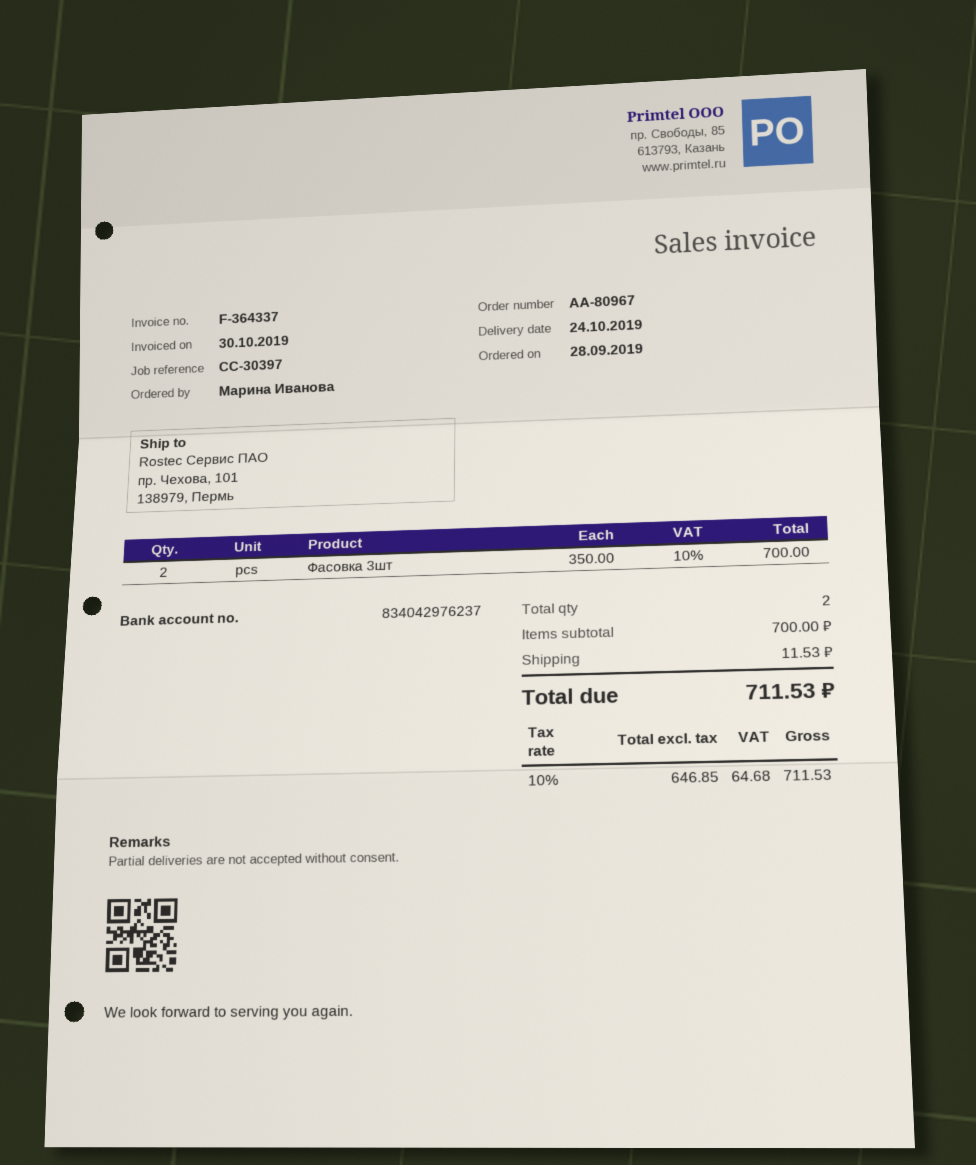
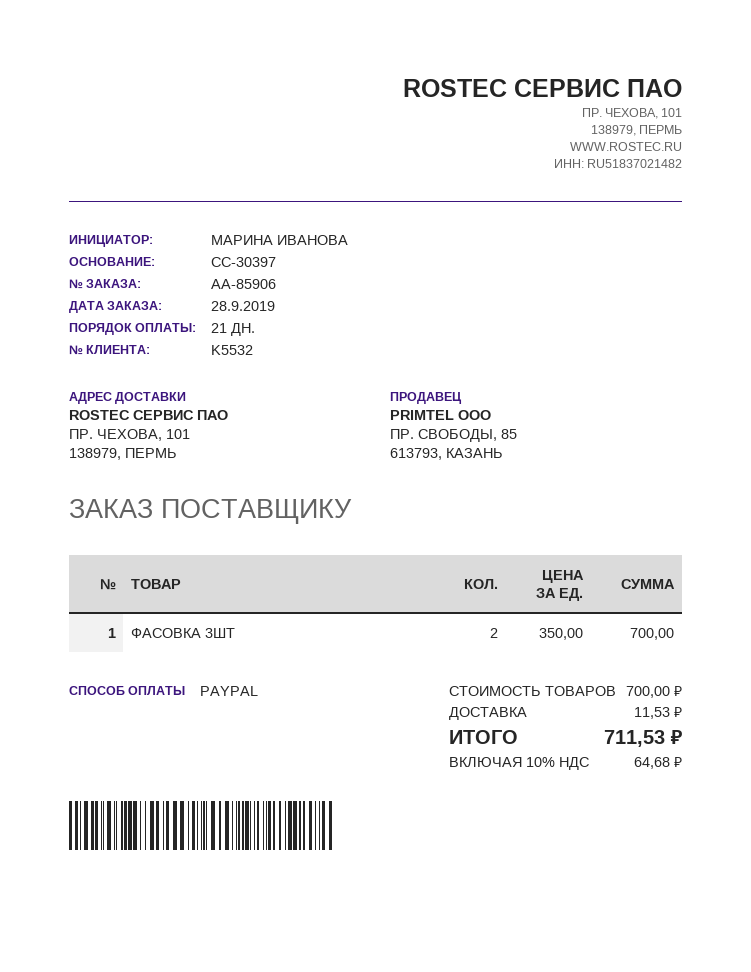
order number: AA-80967 -> AA-85906

